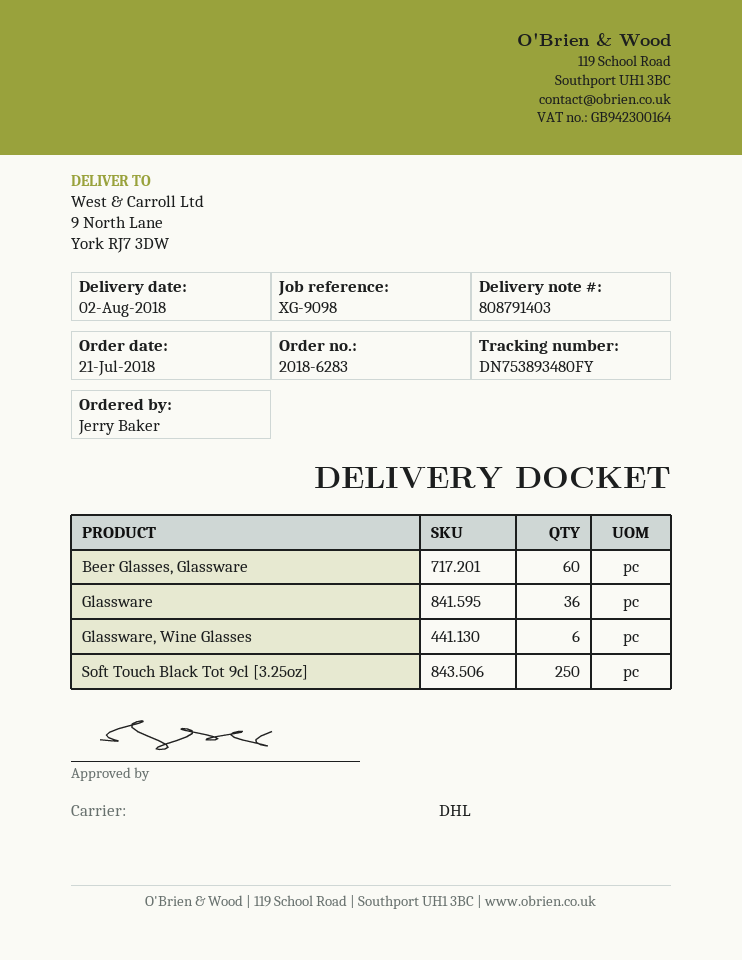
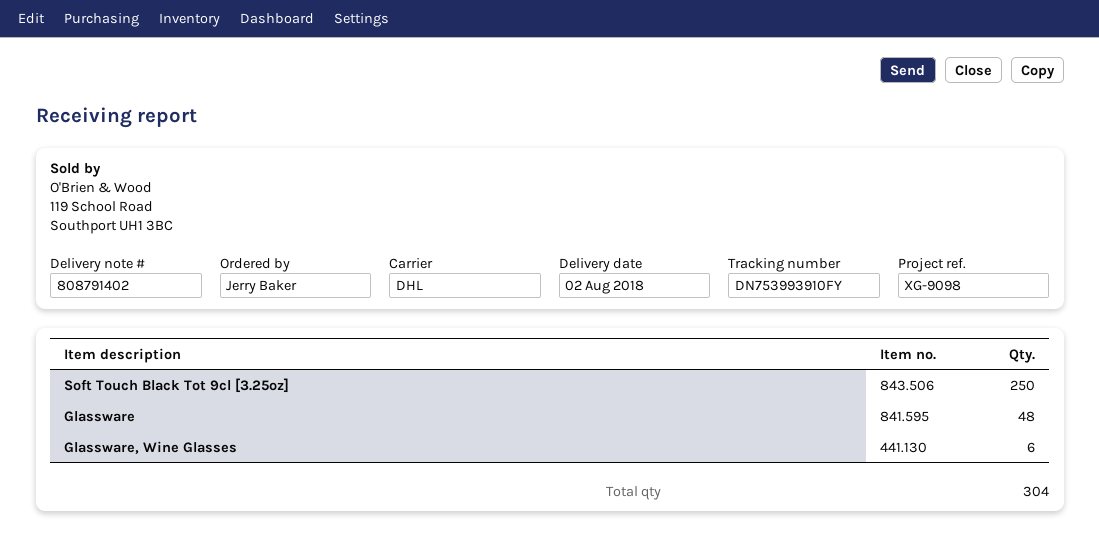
delivery note number: 808791403 -> 808791402
tracking number: DN753893480FY -> DN753993910FY
Beer Glasses, Glassware: 60 -> none
Glassware: 36 -> 48

